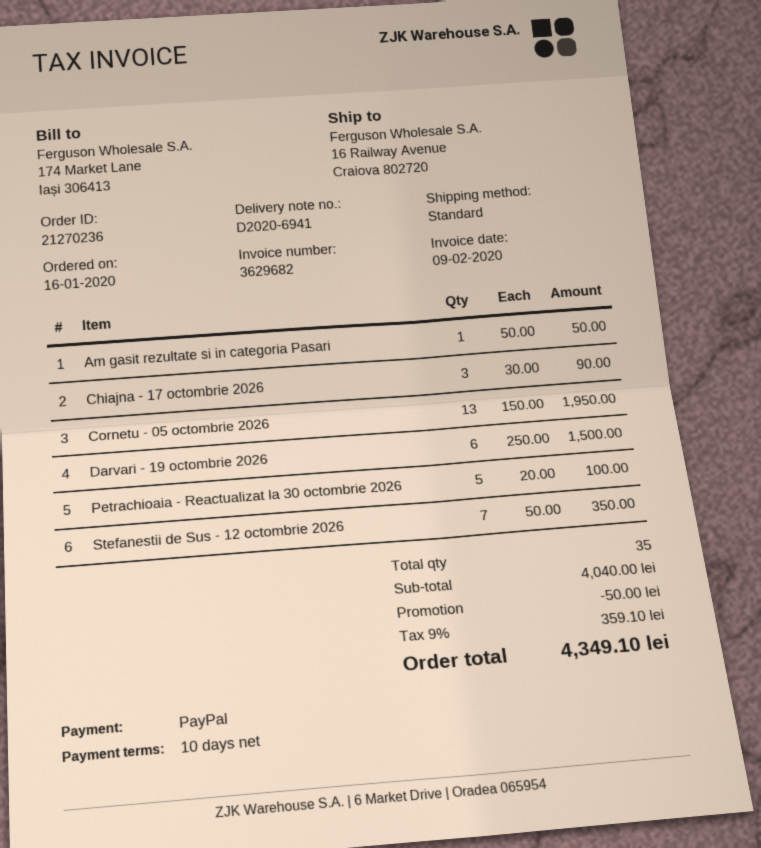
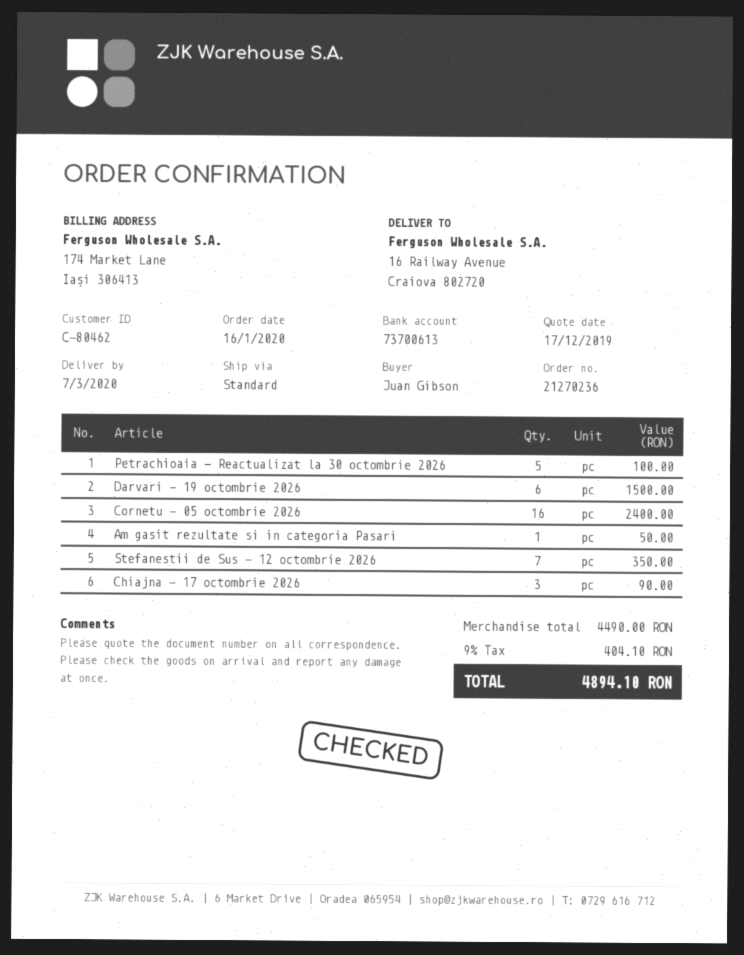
Cornetu - 05 octombrie 2026: 13 for 1950.00 -> 16 for 2400.00
subtotal: 4040.00 -> 4490.00
discount: 50.00 -> none
tax: 9% = 359.10 -> 9% = 404.10
total: 4349.10 -> 4894.10

